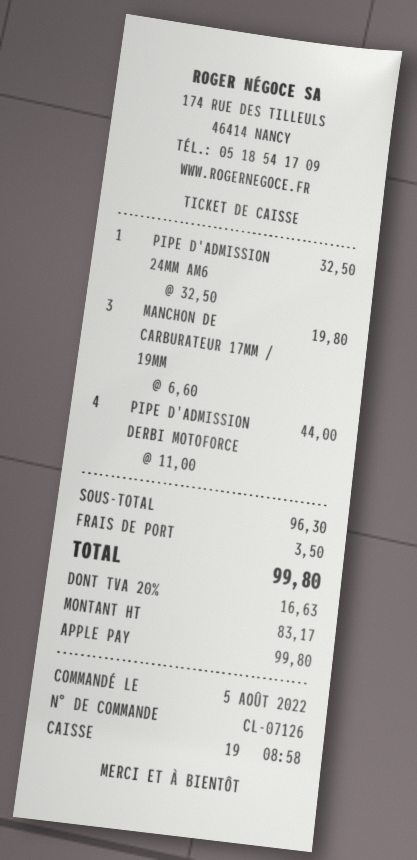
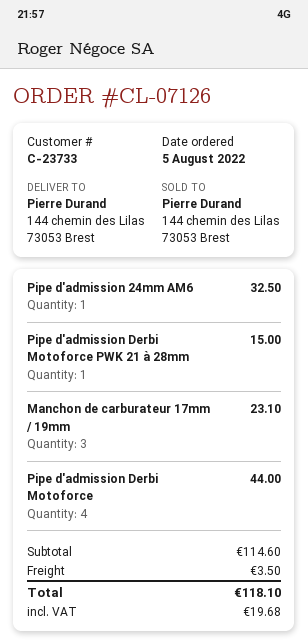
MANCHON DE CARBURATEUR 17MM / 19MM: 3 for 19.80 -> 3 for 23.10
Pipe d'admission Derbi Motoforce PWK 21 à 28mm: none -> 1 for 15.00
subtotal: 96.30 -> 114.60
tax: 16.63 -> 19.68
total: 99.80 -> 118.10

